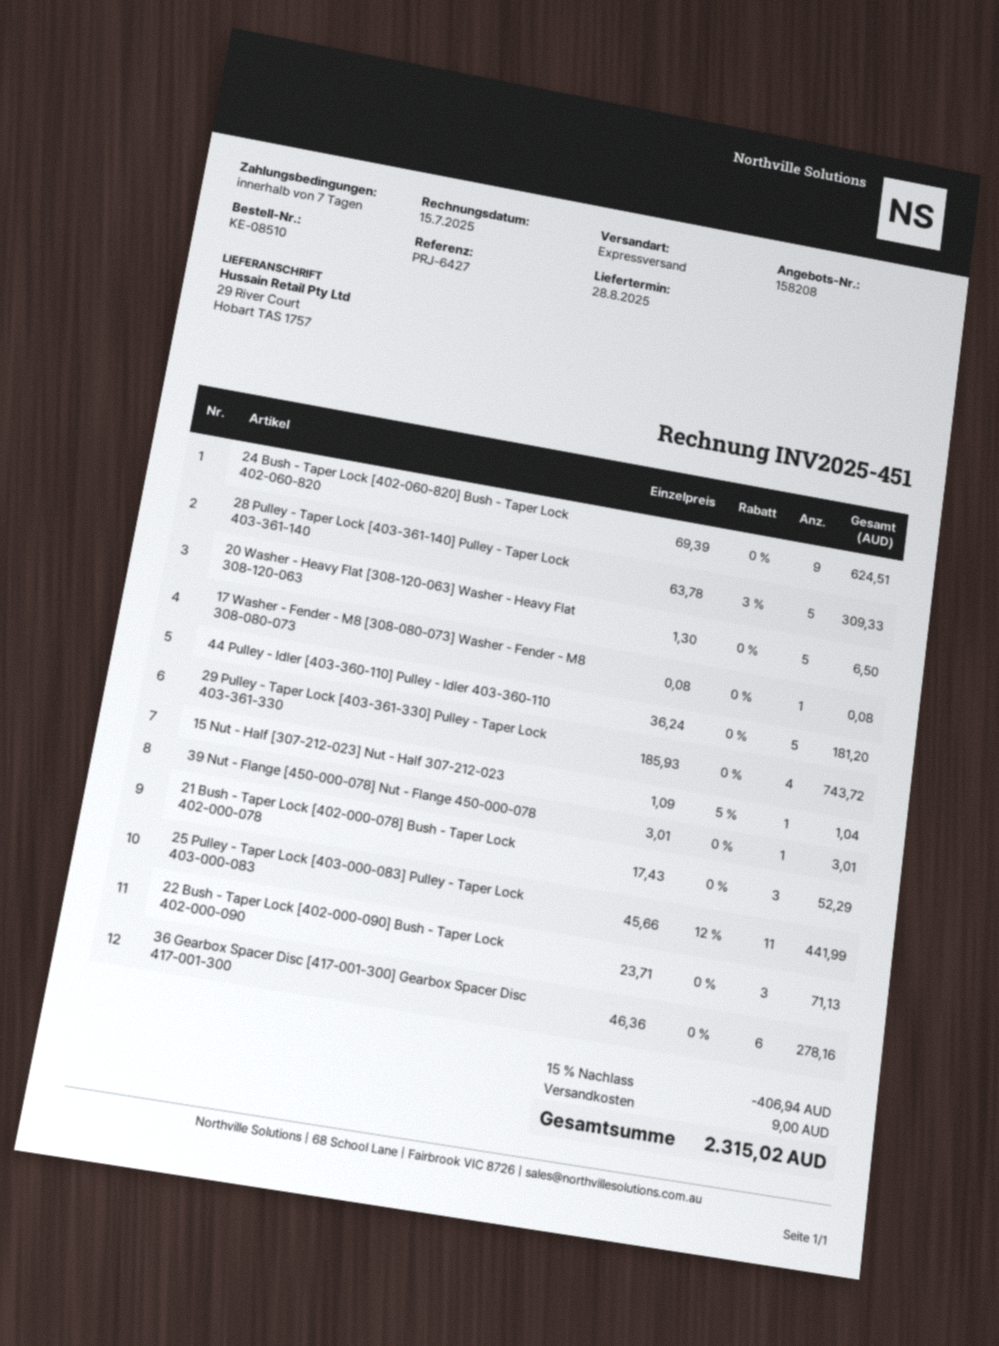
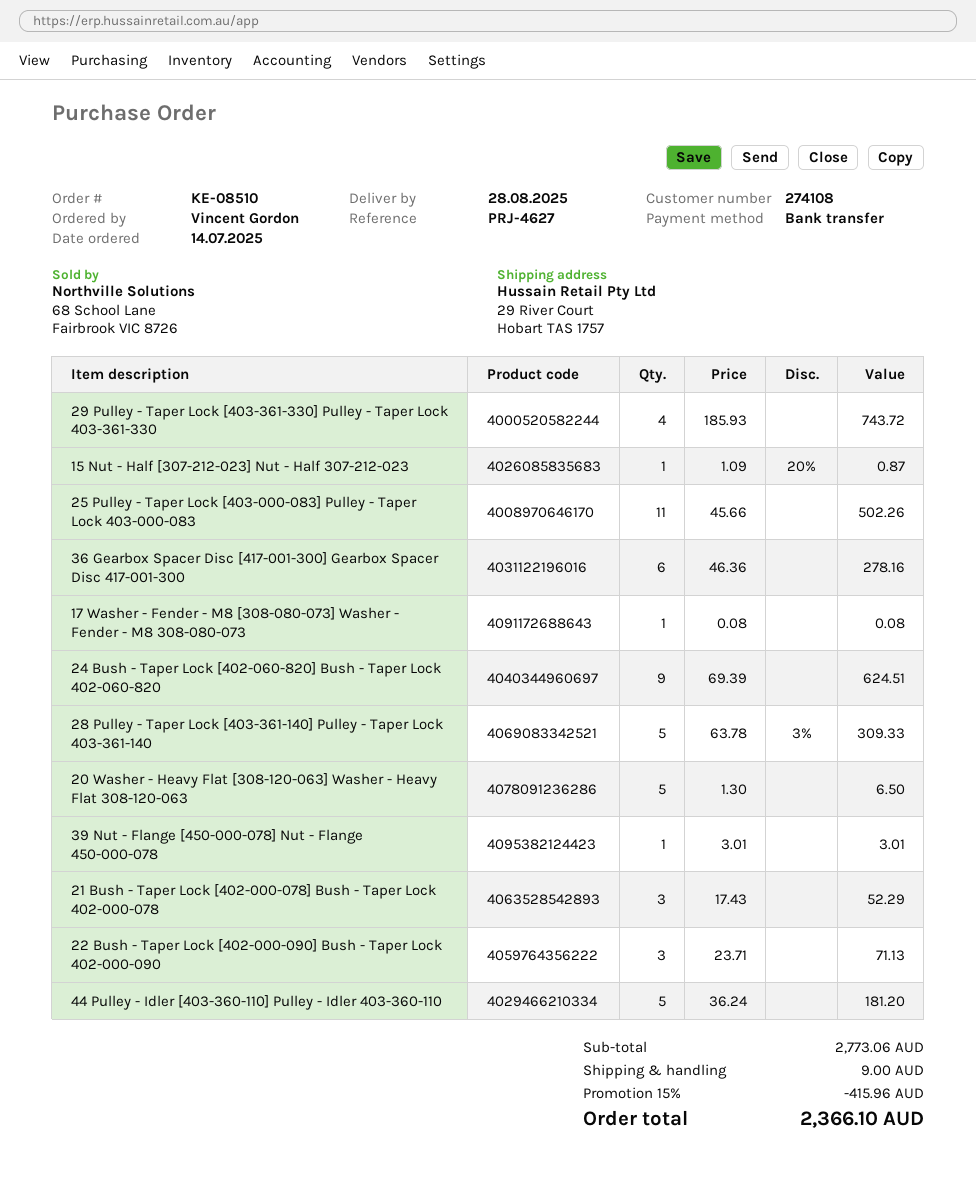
reference: PRJ-6427 -> PRJ-4627
15 Nut - Half [307-212-023] Nut - Half 307-212-023: 1 x 1.09 - 5% = 1.04 -> 1 x 1.09 - 20% = 0.87
25 Pulley - Taper Lock [403-000-083] Pulley - Taper Lock 403-000-083: 11 x 45.66 - 12% = 441.99 -> 11 x 45.66 = 502.26
discount: 15% = 406.94 -> 15% = 415.96
total: 2315.02 -> 2366.10

